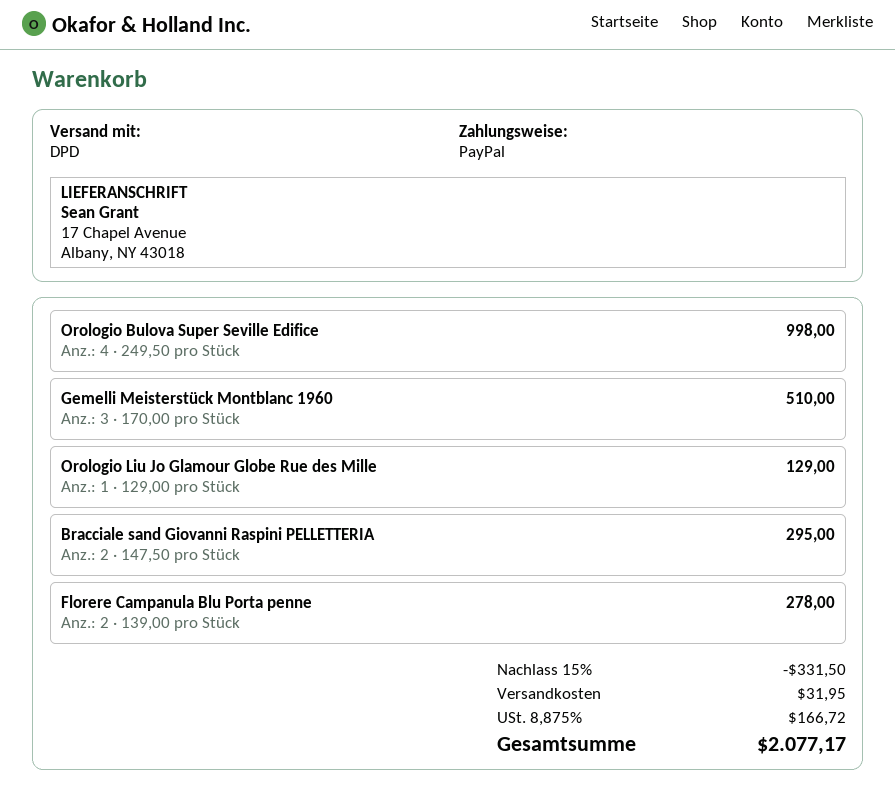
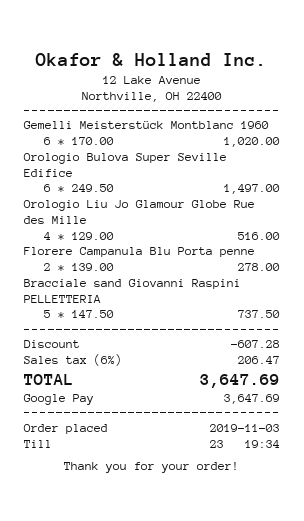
payment method: PayPal -> Google Pay
Orologio Bulova Super Seville Edifice: 4 x 249.50 = 998.00 -> 6 x 249.50 = 1497.00
Gemelli Meisterstück Montblanc 1960: 3 x 170.00 = 510.00 -> 6 x 170.00 = 1020.00
Orologio Liu Jo Glamour Globe Rue des Mille: 1 x 129.00 = 129.00 -> 4 x 129.00 = 516.00
Bracciale sand Giovanni Raspini PELLETTERIA: 2 x 147.50 = 295.00 -> 5 x 147.50 = 737.50
discount: 331.50 -> 607.28
shipping: 31.95 -> none
tax: 8.875% = 166.72 -> 6% = 206.47
total: 2077.17 -> 3647.69

